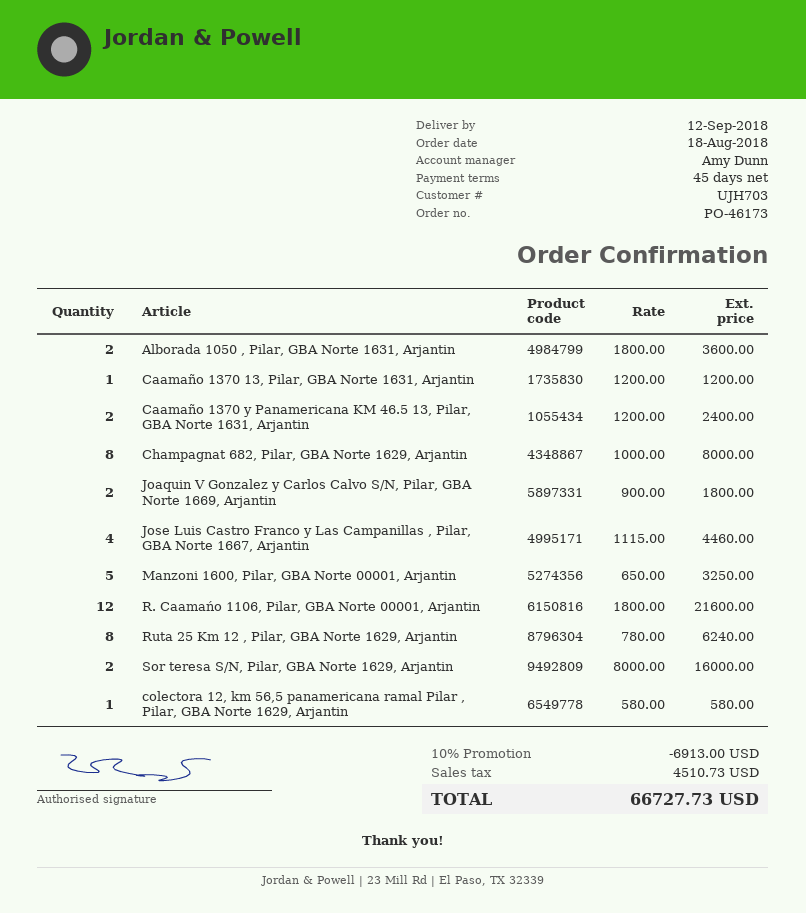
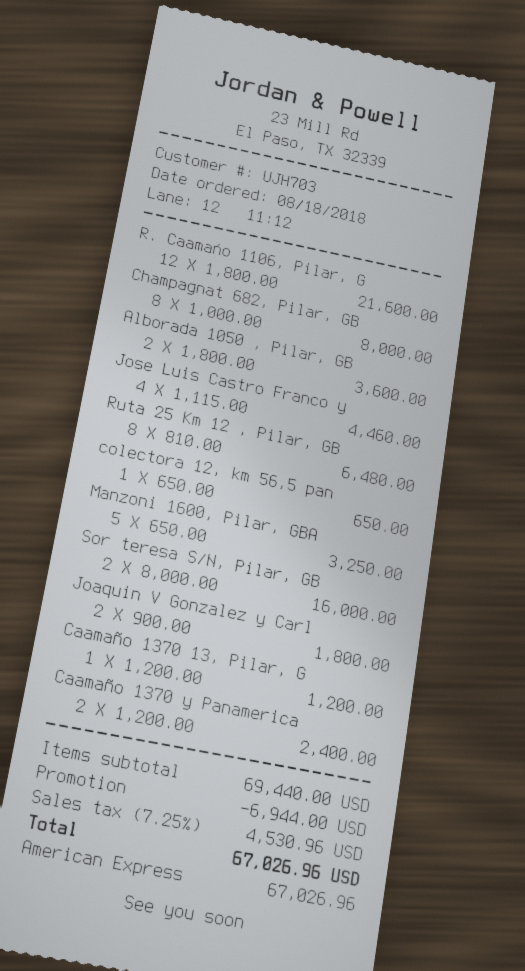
Ruta 25 Km 12 , Pilar, GBA Norte 1629, Arjantin: 8 x 780.00 = 6240.00 -> 8 x 810.00 = 6480.00
colectora 12, km 56,5 panamericana ramal Pilar , Pilar, GBA Norte 1629, Arjantin: 1 x 580.00 = 580.00 -> 1 x 650.00 = 650.00
discount: 6913.00 -> 6944.00
tax: 4510.73 -> 4530.96
total: 66727.73 -> 67026.96

